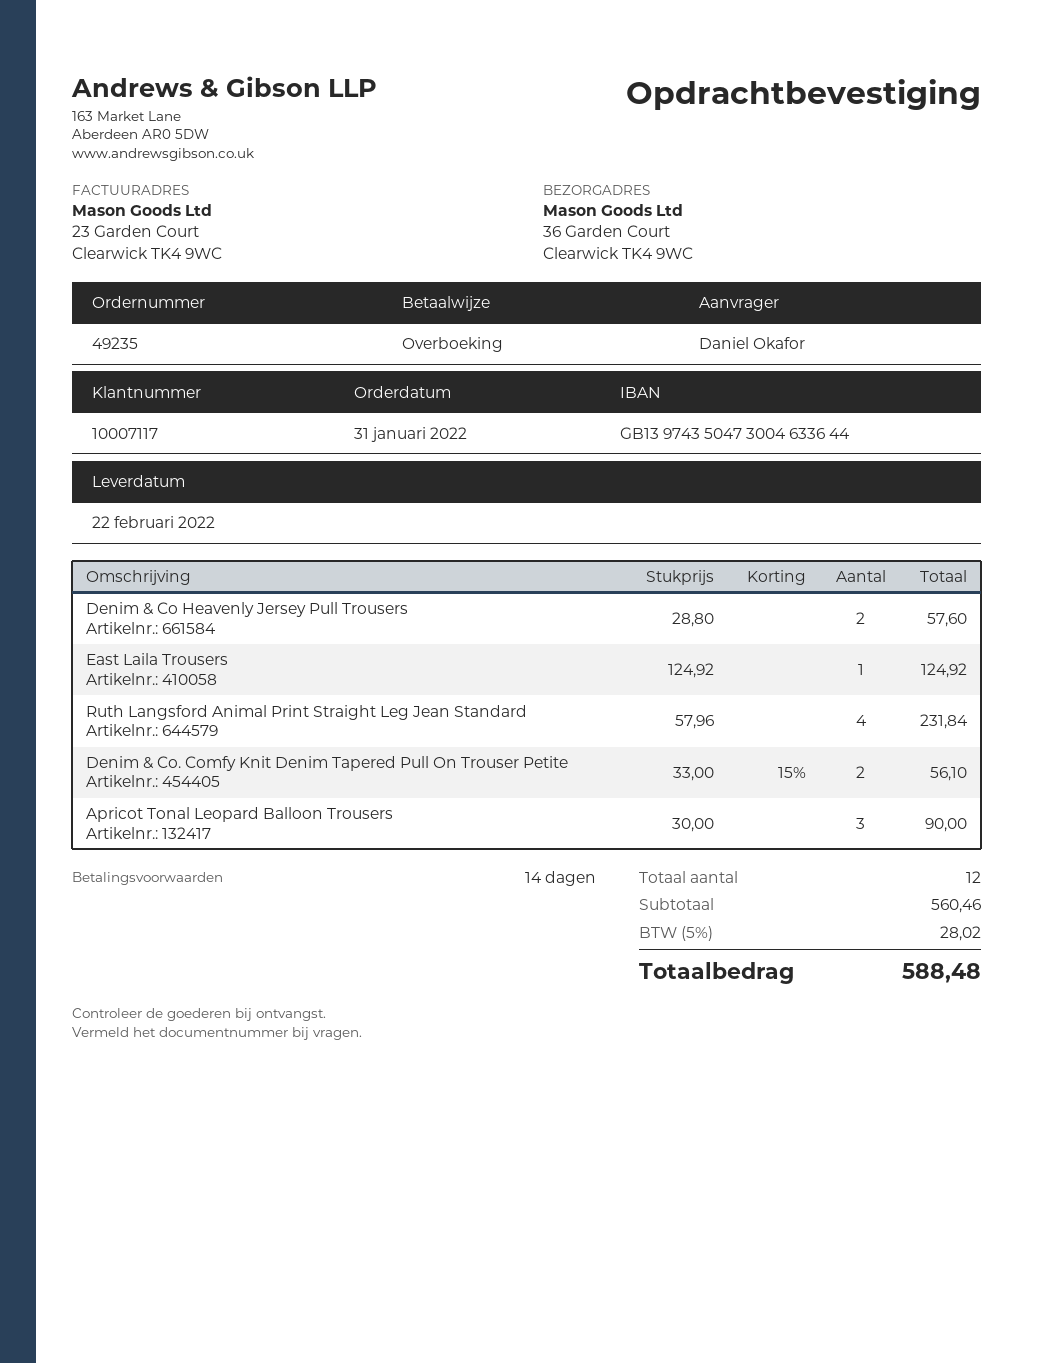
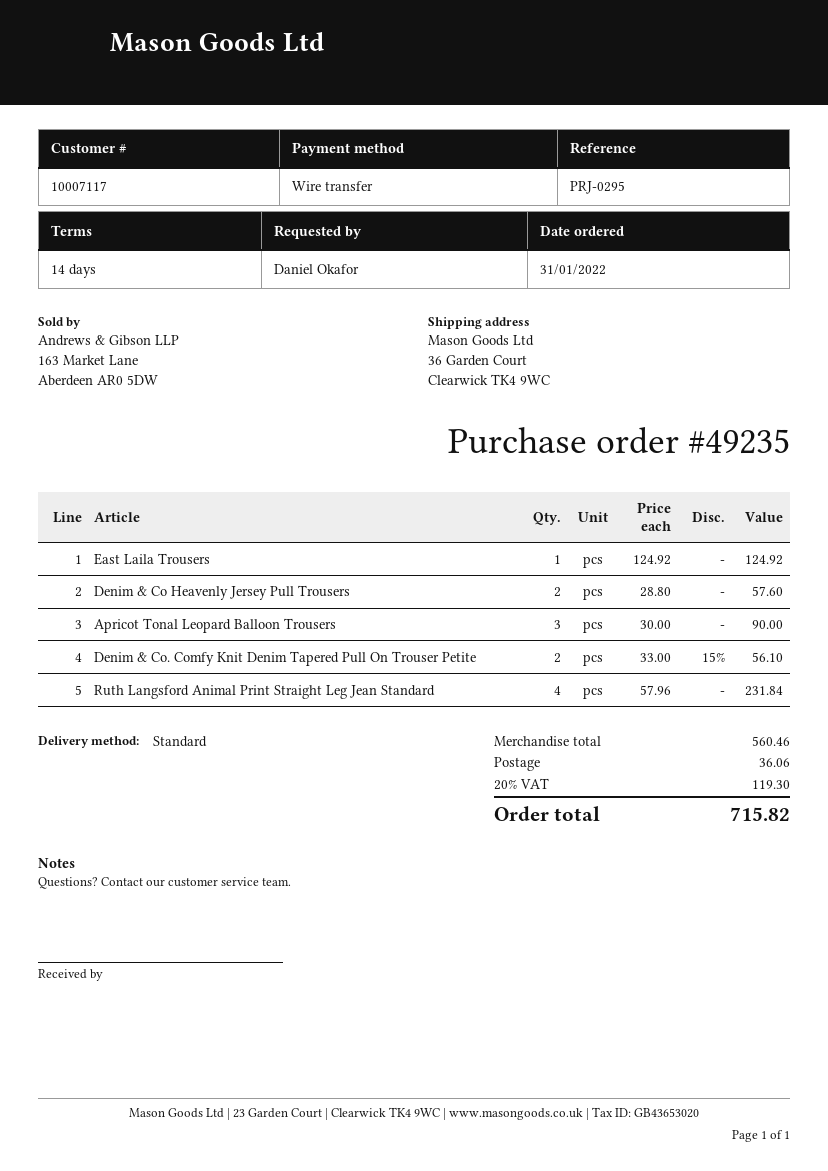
shipping: none -> 36.06
tax: 5% = 28.02 -> 20% = 119.30
total: 588.48 -> 715.82

